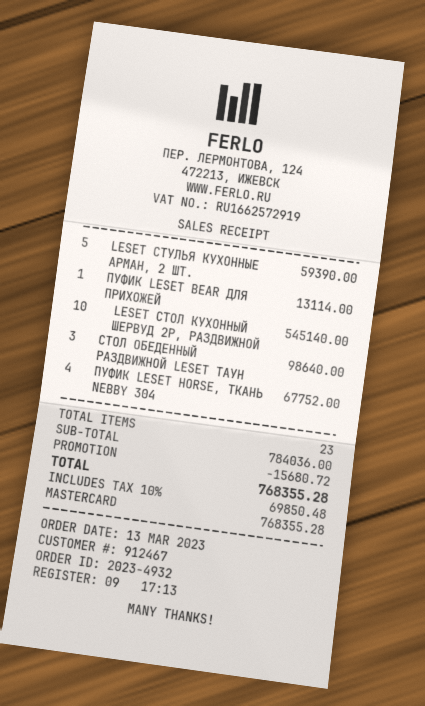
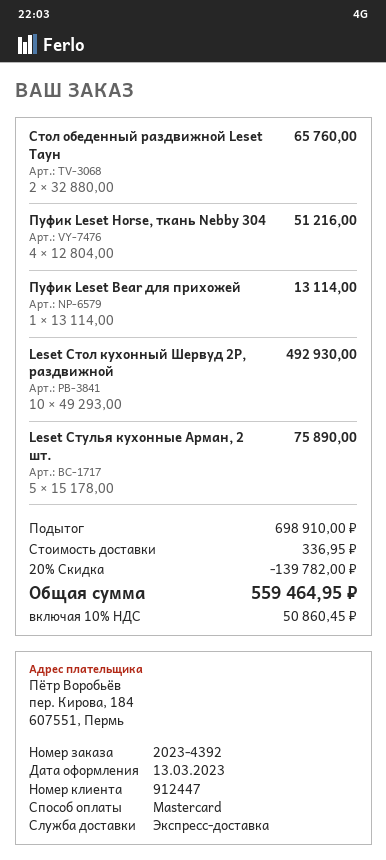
order number: 2023-4932 -> 2023-4392
customer number: 912467 -> 912447
LESET СТУЛЬЯ КУХОННЫЕ АРМАН, 2 ШТ.: 5 for 59390.00 -> 5 for 75890.00
LESET СТОЛ КУХОННЫЙ ШЕРВУД 2Р, РАЗДВИЖНОЙ: 10 for 545140.00 -> 10 for 492930.00
СТОЛ ОБЕДЕННЫЙ РАЗДВИЖНОЙ LESET ТАУН: 3 for 98640.00 -> 2 for 65760.00
ПУФИК LESET HORSE, ТКАНЬ NEBBY 304: 4 for 67752.00 -> 4 for 51216.00
subtotal: 784036.00 -> 698910.00
discount: 15680.72 -> 139782.00
shipping: none -> 336.95
tax: 10% = 69850.48 -> 10% = 50860.45
total: 768355.28 -> 559464.95

